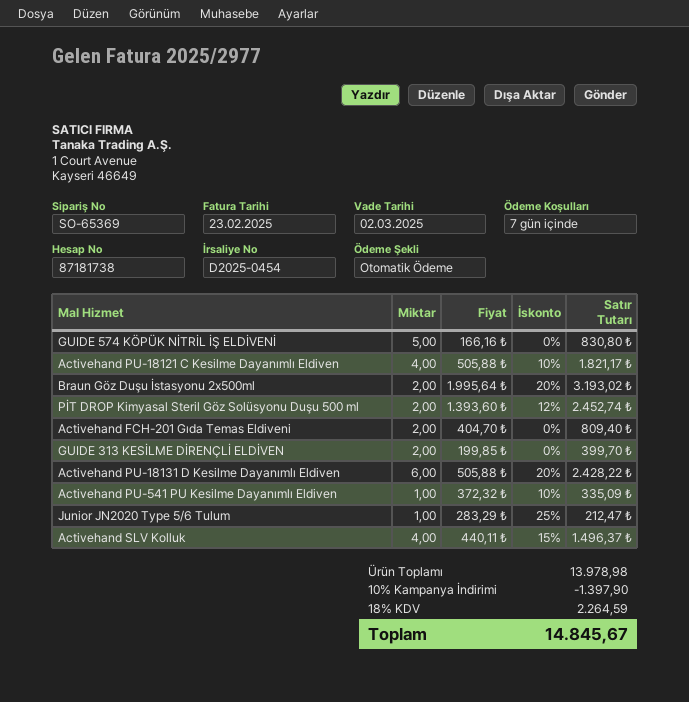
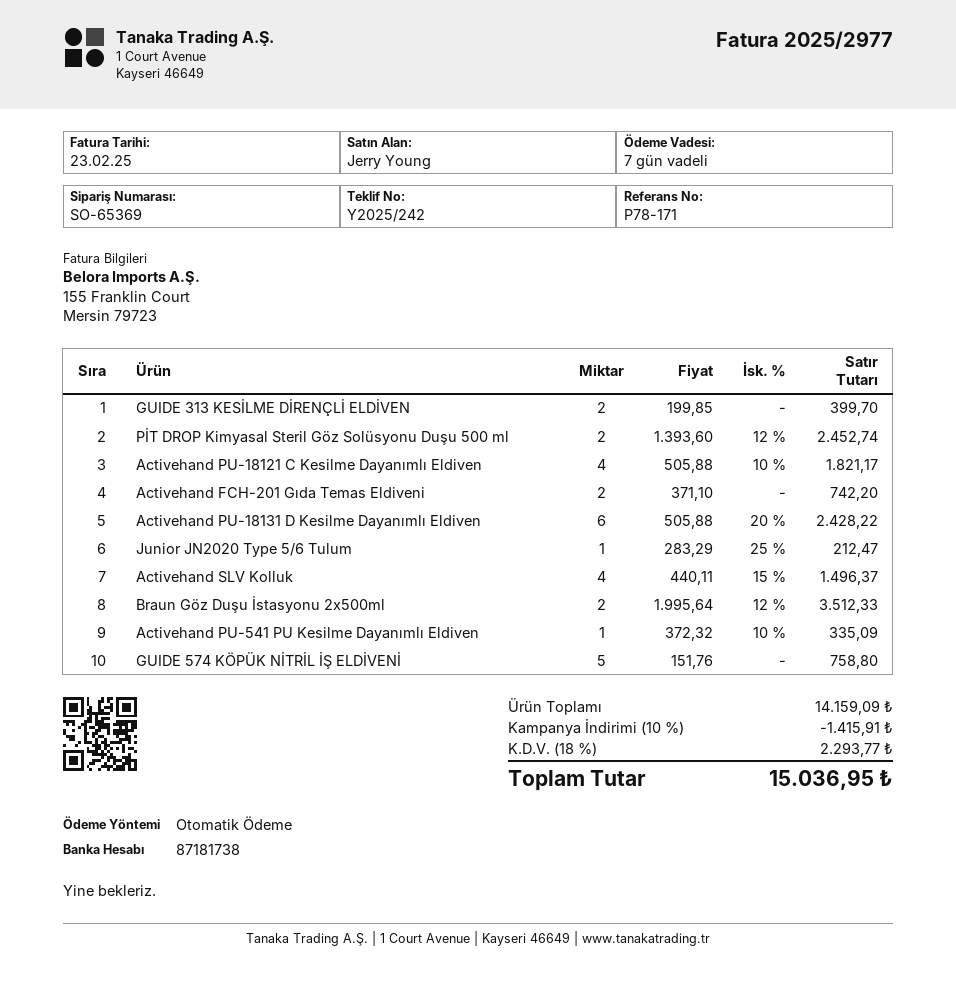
GUIDE 574 KÖPÜK NİTRİL İŞ ELDİVENİ: 5 x 166.16 = 830.80 -> 5 x 151.76 = 758.80
Braun Göz Duşu İstasyonu 2x500ml: 2 x 1995.64 - 20% = 3193.02 -> 2 x 1995.64 - 12% = 3512.33
Activehand FCH-201 Gıda Temas Eldiveni: 2 x 404.70 = 809.40 -> 2 x 371.10 = 742.20
subtotal: 13978.98 -> 14159.09
discount: 10% = 1397.90 -> 10% = 1415.91
tax: 18% = 2264.59 -> 18% = 2293.77
total: 14845.67 -> 15036.95

